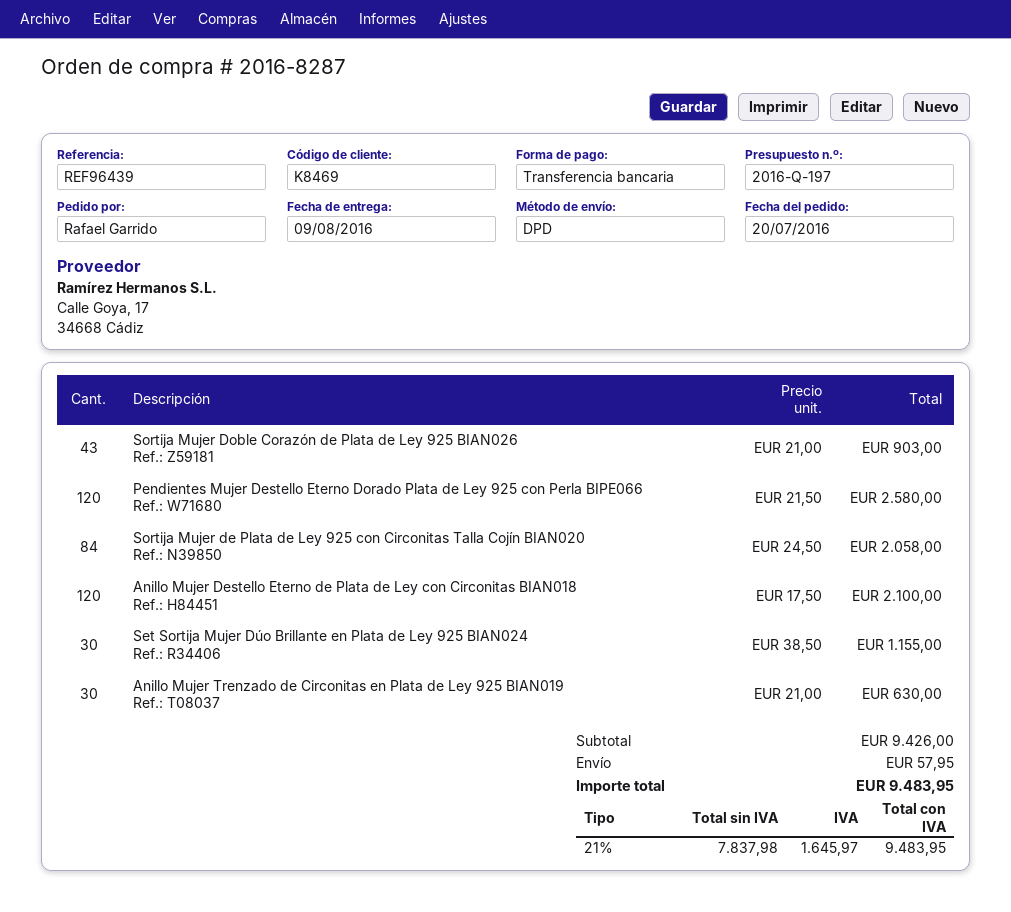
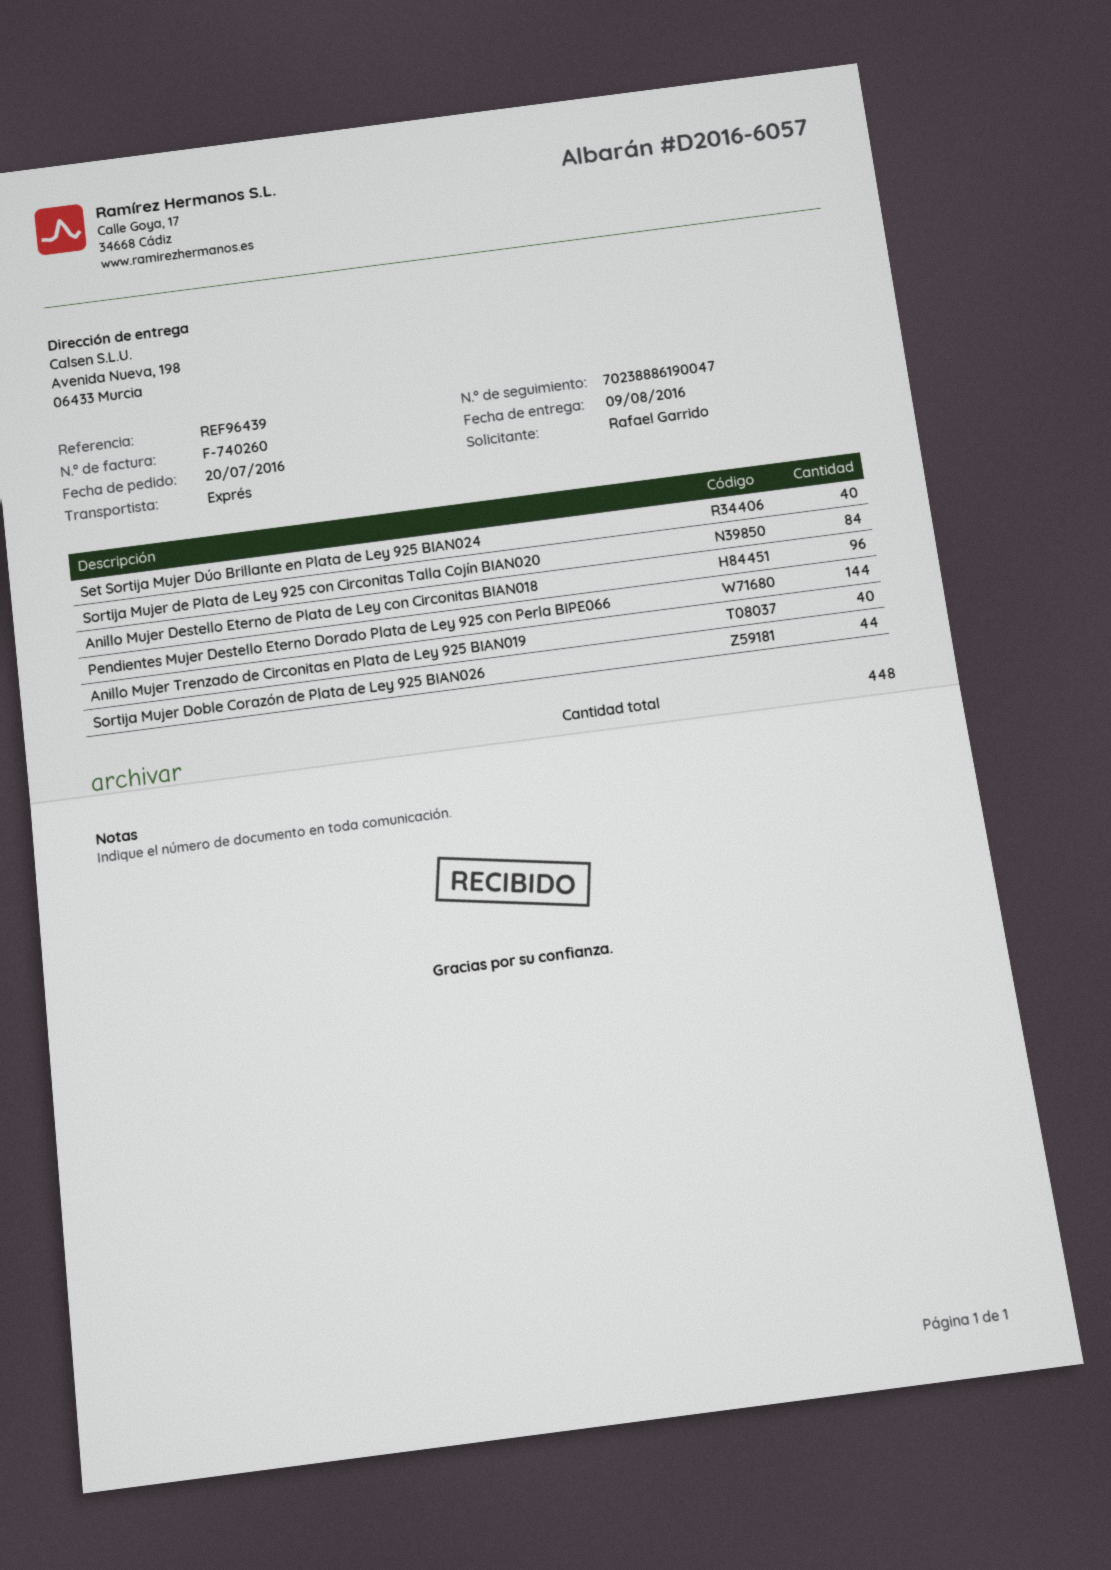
shipping method: DPD -> express
Sortija Mujer Doble Corazón de Plata de Ley 925 BIAN026: 43 -> 44
Pendientes Mujer Destello Eterno Dorado Plata de Ley 925 con Perla BIPE066: 120 -> 144
Anillo Mujer Destello Eterno de Plata de Ley con Circonitas BIAN018: 120 -> 96
Set Sortija Mujer Dúo Brillante en Plata de Ley 925 BIAN024: 30 -> 40
Anillo Mujer Trenzado de Circonitas en Plata de Ley 925 BIAN019: 30 -> 40

